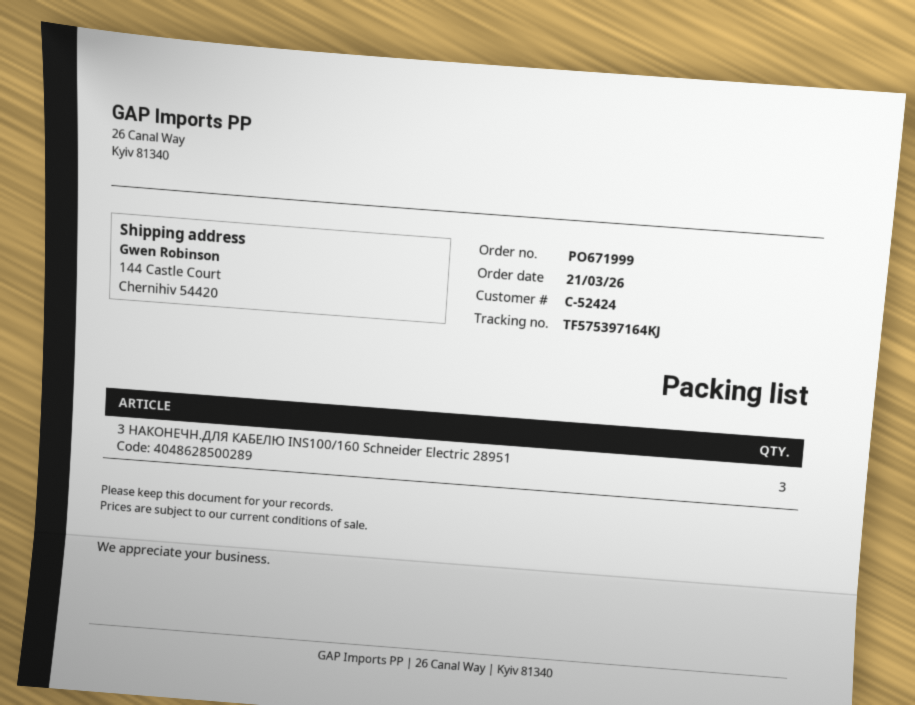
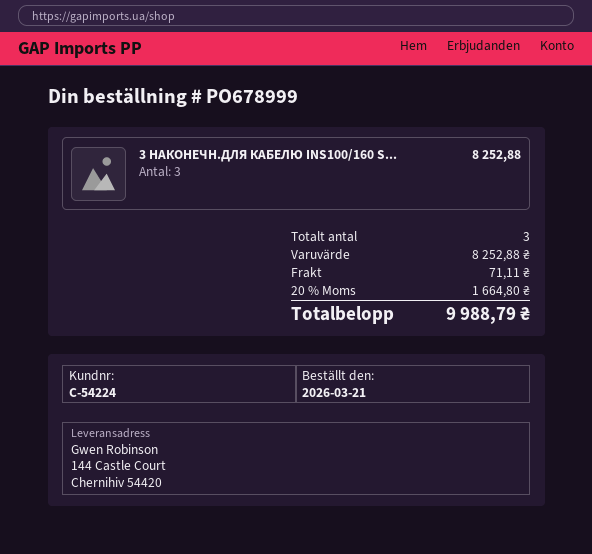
order number: PO671999 -> PO678999
customer number: C-52424 -> C-54224

